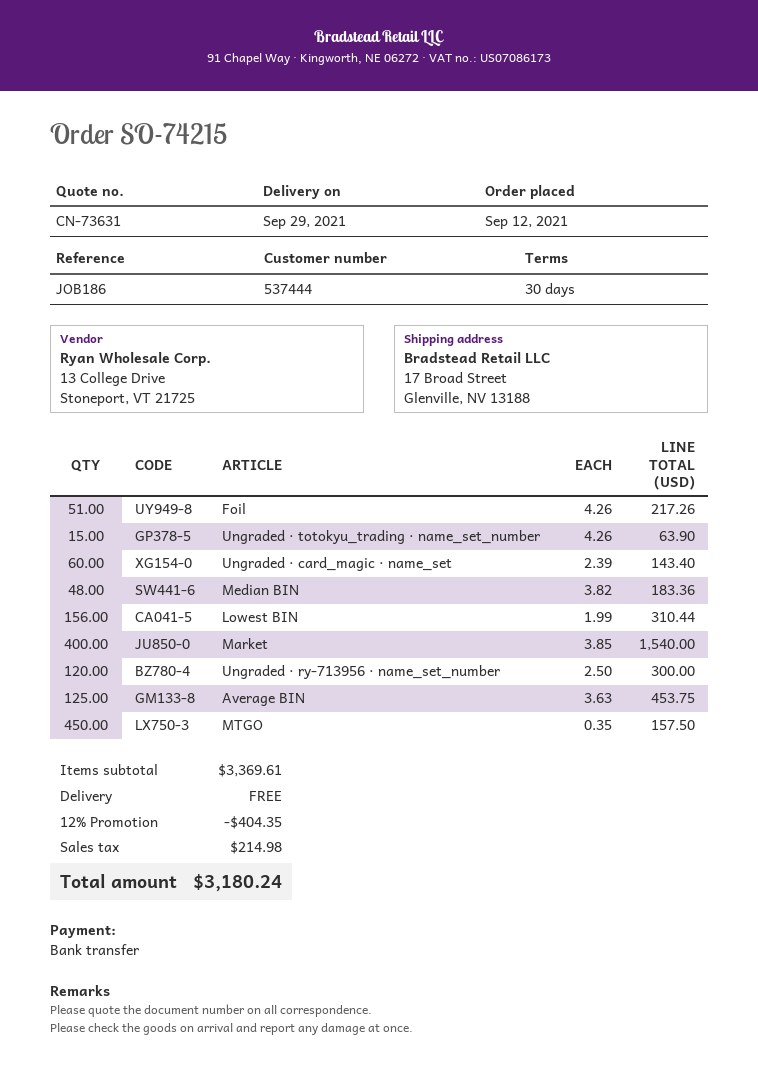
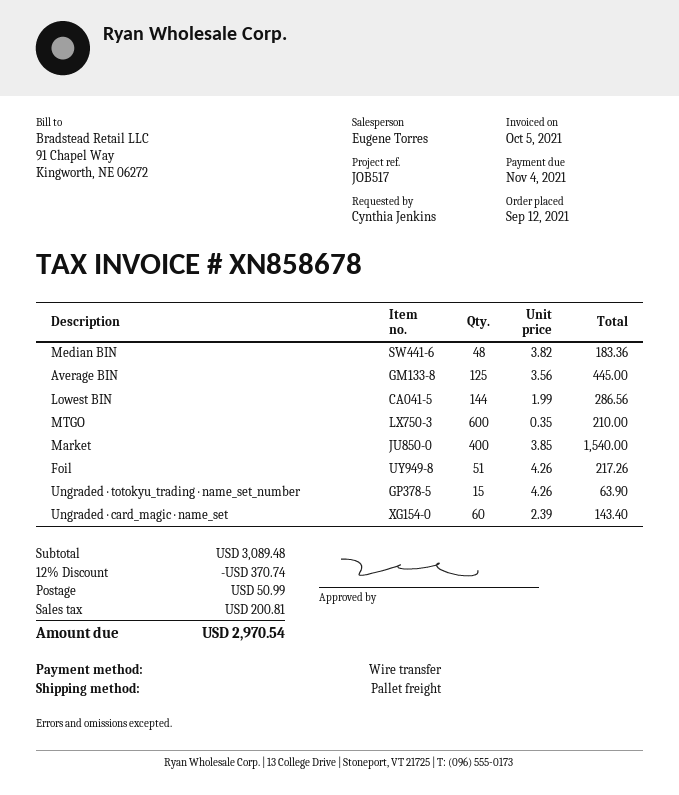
reference: JOB186 -> JOB517
Lowest BIN: 156 x 1.99 = 310.44 -> 144 x 1.99 = 286.56
Ungraded · ry-713956 · name_set_number: 120 x 2.50 = 300.00 -> none
Average BIN: 125 x 3.63 = 453.75 -> 125 x 3.56 = 445.00
MTGO: 450 x 0.35 = 157.50 -> 600 x 0.35 = 210.00
subtotal: 3369.61 -> 3089.48
discount: 12% = 404.35 -> 12% = 370.74
shipping: 0.00 -> 50.99
tax: 214.98 -> 200.81
total: 3180.24 -> 2970.54

